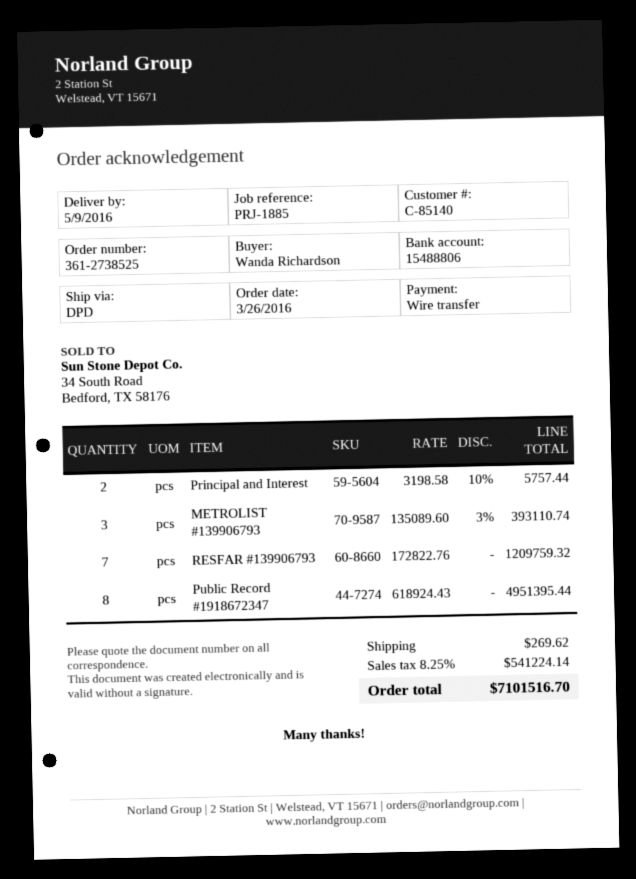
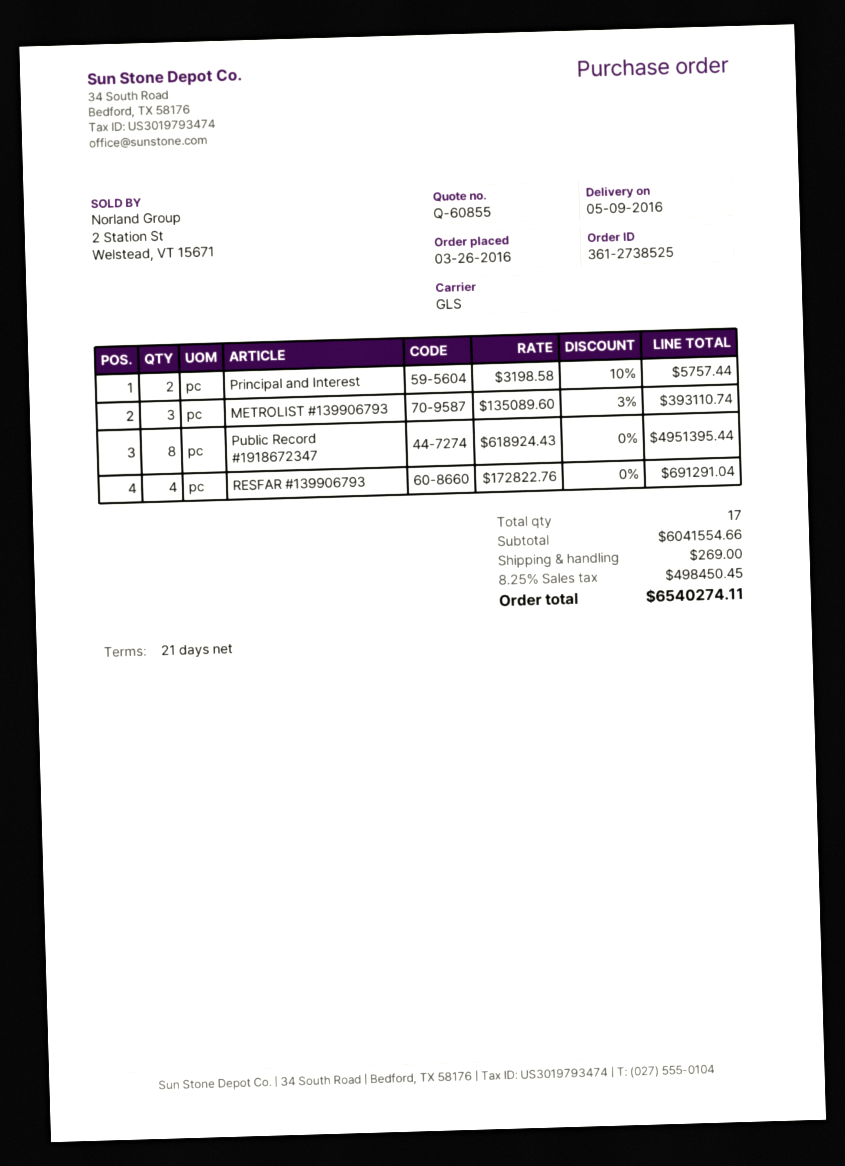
shipping method: DPD -> GLS
RESFAR #139906793: 7 x 172822.76 = 1209759.32 -> 4 x 172822.76 = 691291.04
shipping: 269.62 -> 269.00
tax: 8.25% = 541224.14 -> 8.25% = 498450.45
total: 7101516.70 -> 6540274.11

